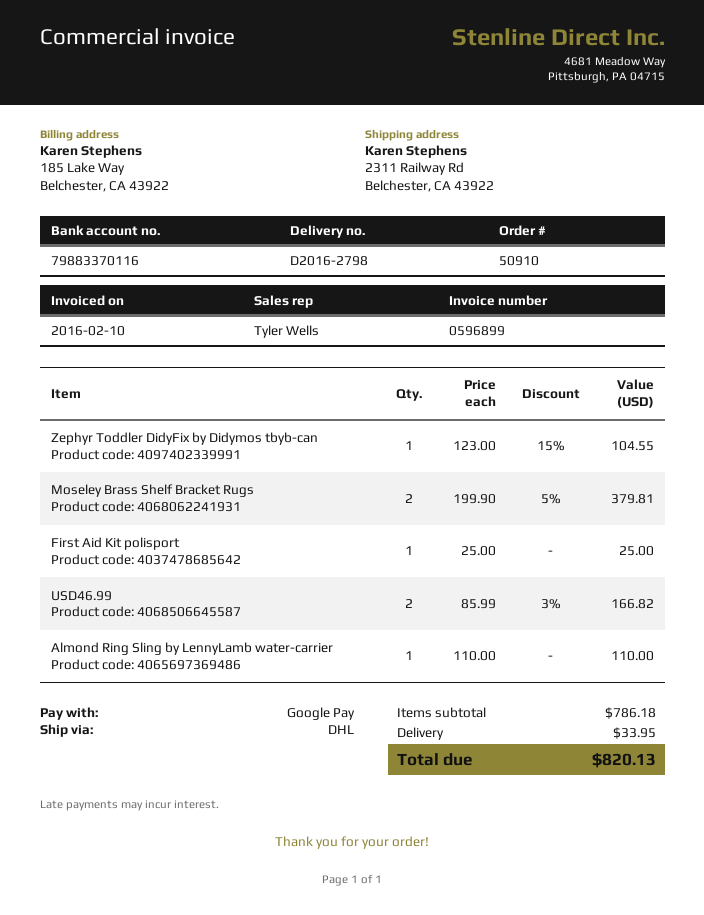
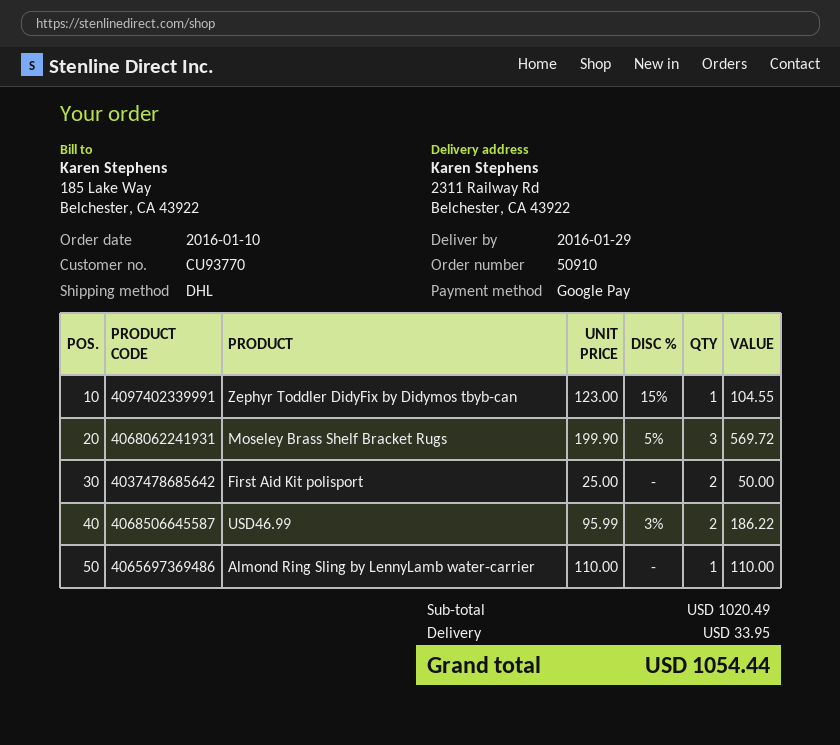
Moseley Brass Shelf Bracket Rugs: 2 x 199.90 - 5% = 379.81 -> 3 x 199.90 - 5% = 569.72
First Aid Kit polisport: 1 x 25.00 = 25.00 -> 2 x 25.00 = 50.00
USD46.99: 2 x 85.99 - 3% = 166.82 -> 2 x 95.99 - 3% = 186.22
subtotal: 786.18 -> 1020.49
total: 820.13 -> 1054.44

